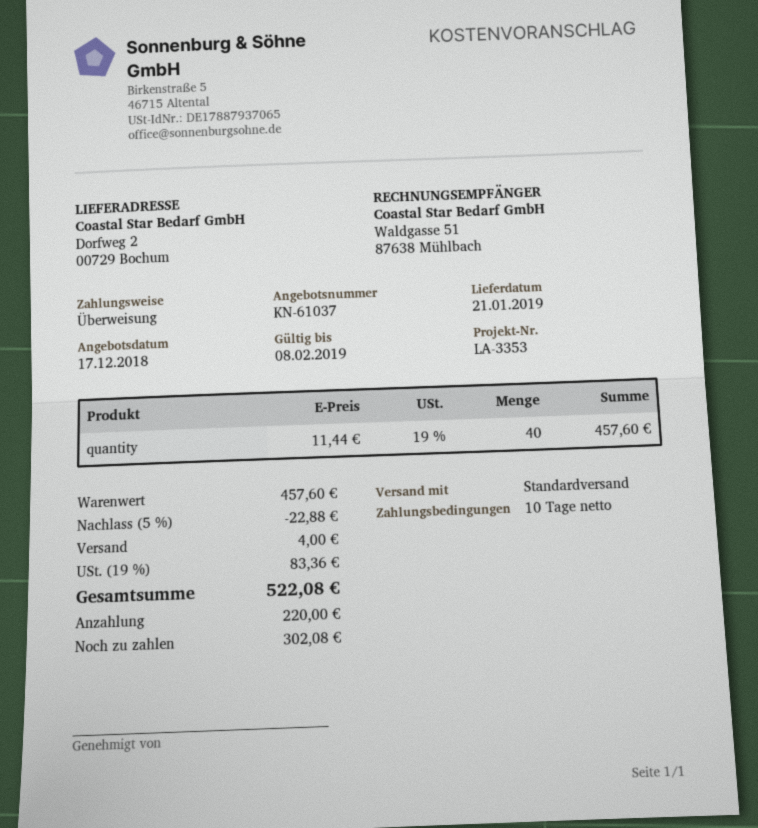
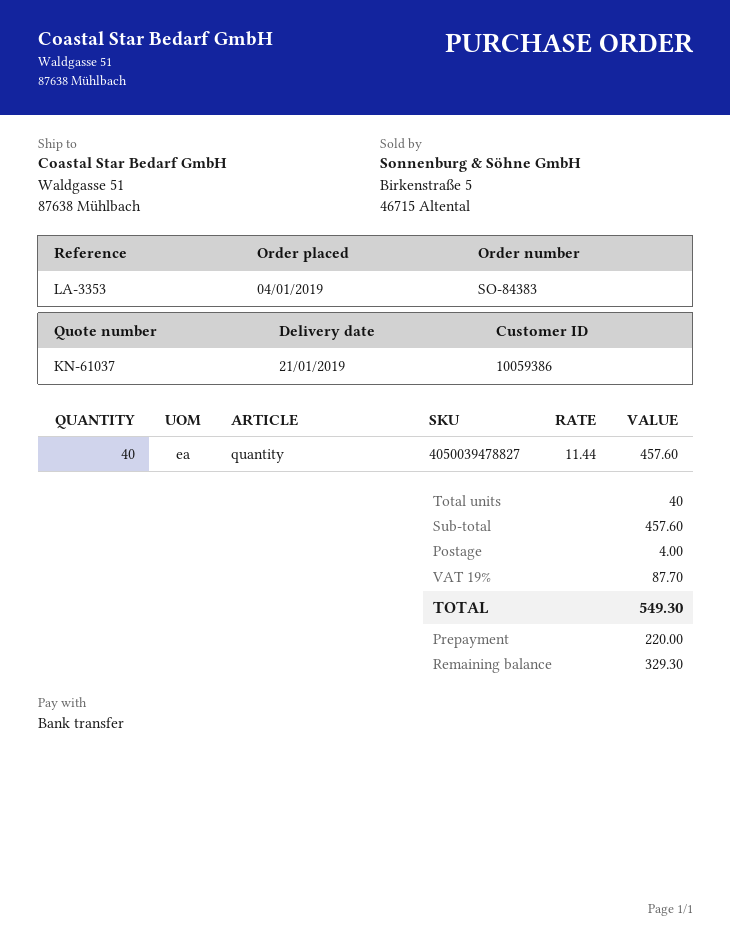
ship to: Dorfweg 2, 00729 Bochum -> Waldgasse 51, 87638 Mühlbach
discount: 5% = 22.88 -> none
tax: 19% = 83.36 -> 19% = 87.70
total: 522.08 -> 549.30
balance: 302.08 -> 329.30

